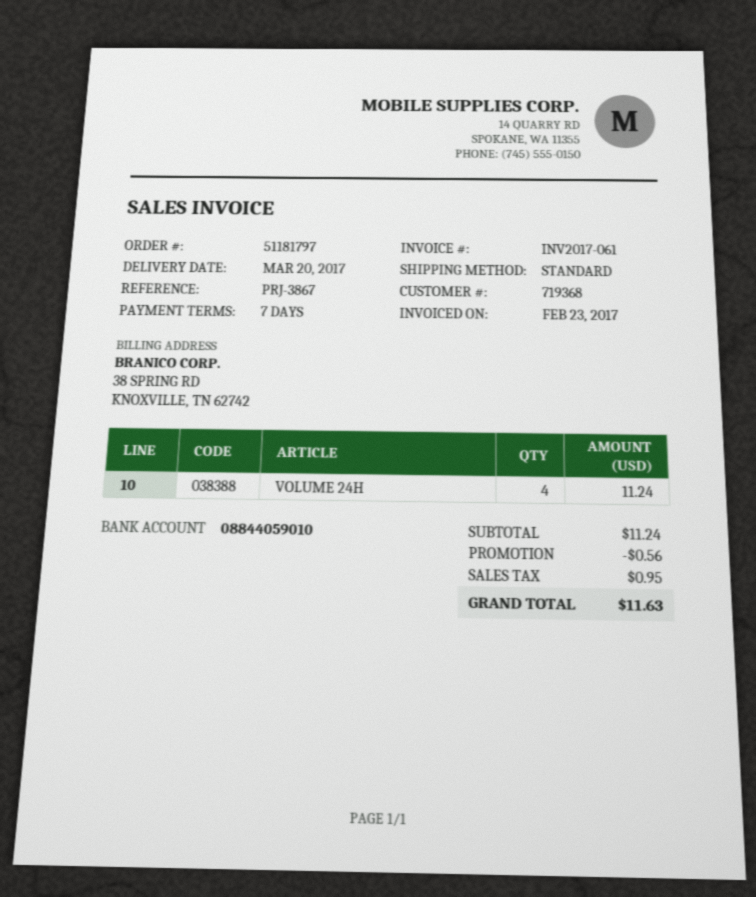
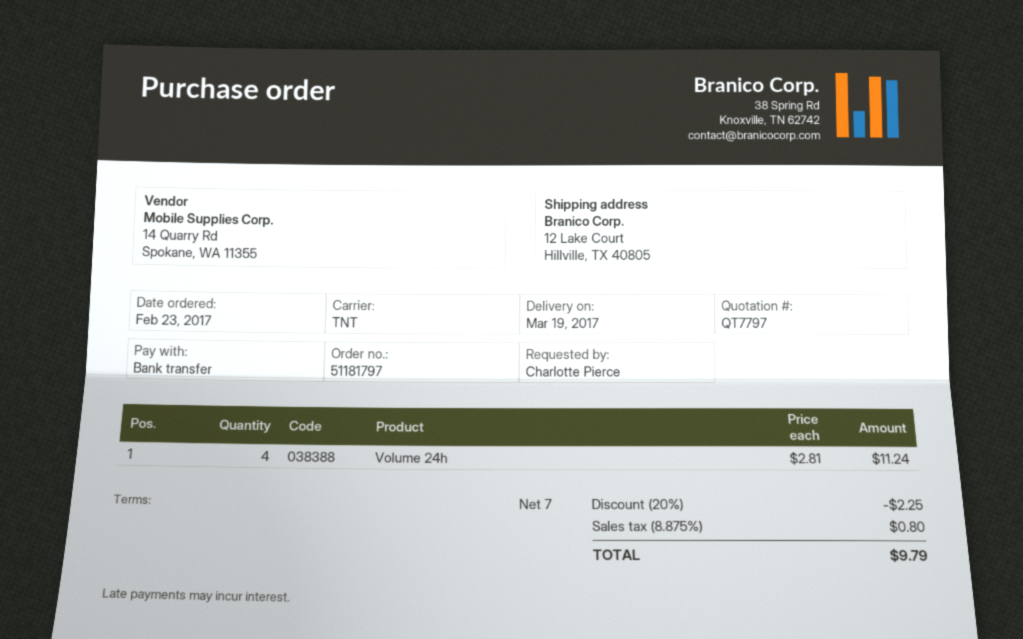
delivery date: 2017-03-20 -> 2017-03-19
shipping method: standard -> TNT
discount: 0.56 -> 2.25
tax: 0.95 -> 0.80
total: 11.63 -> 9.79

